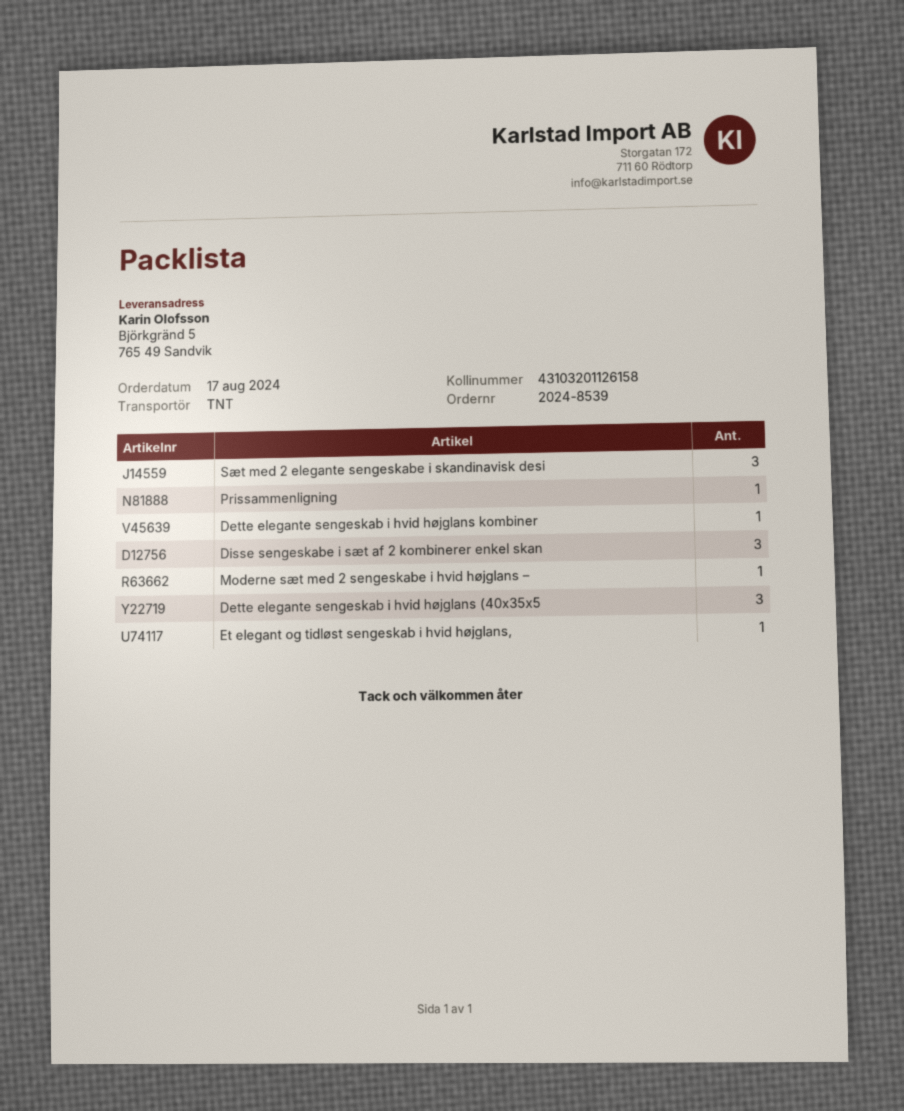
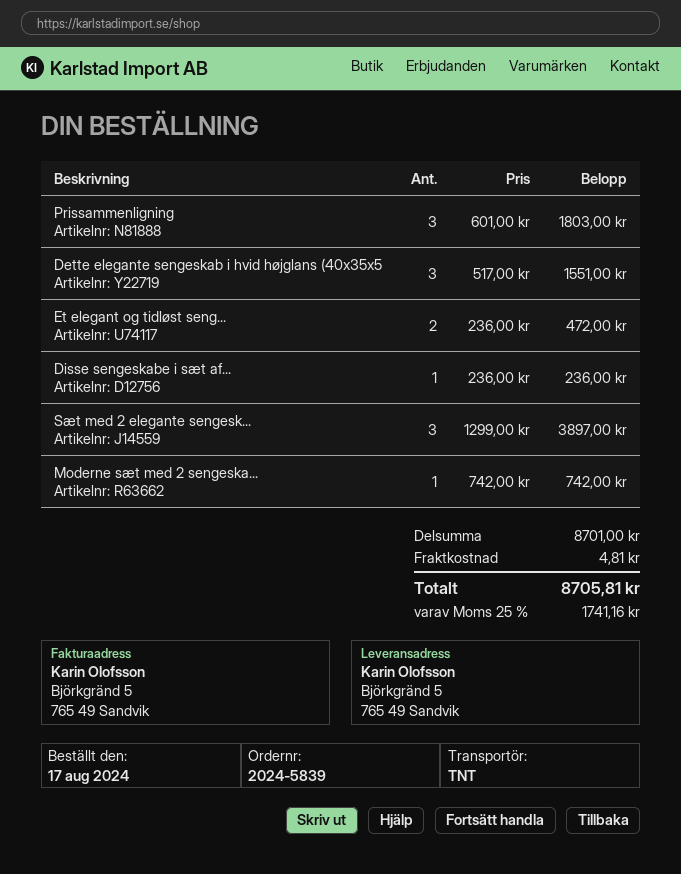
order number: 2024-8539 -> 2024-5839
Prissammenligning: 1 -> 3
Dette elegante sengeskab i hvid højglans kombiner: 1 -> none
Disse sengeskabe i sæt af 2 kombinerer enkel skan: 3 -> 1
Et elegant og tidløst sengeskab i hvid højglans,: 1 -> 2

